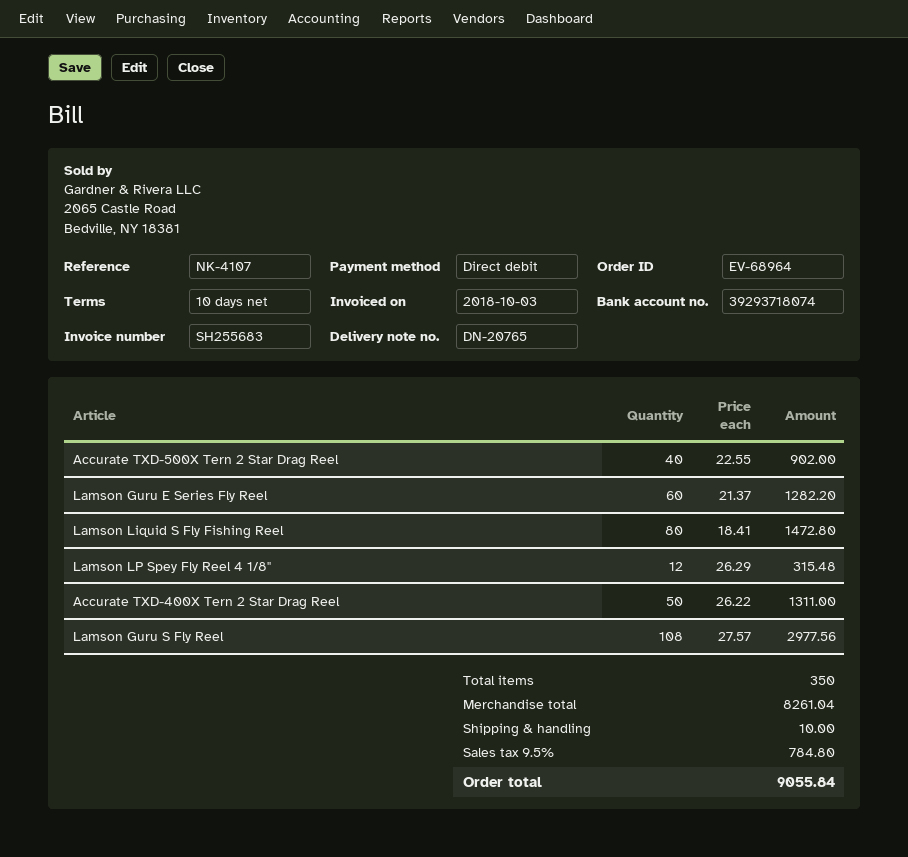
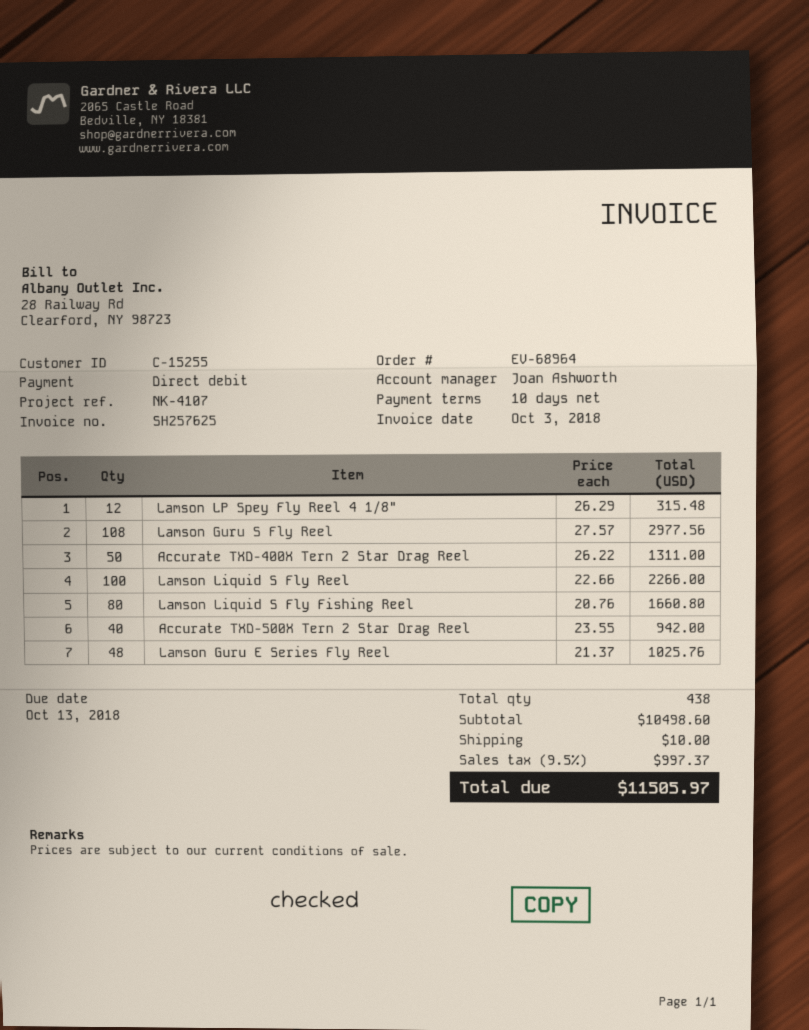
invoice number: SH255683 -> SH257625
Accurate TXD-500X Tern 2 Star Drag Reel: 40 x 22.55 = 902.00 -> 40 x 23.55 = 942.00
Lamson Guru E Series Fly Reel: 60 x 21.37 = 1282.20 -> 48 x 21.37 = 1025.76
Lamson Liquid S Fly Fishing Reel: 80 x 18.41 = 1472.80 -> 80 x 20.76 = 1660.80
Lamson Liquid S Fly Reel: none -> 100 x 22.66 = 2266.00
total quantity: 350 -> 438
subtotal: 8261.04 -> 10498.60
tax: 9.5% = 784.80 -> 9.5% = 997.37
total: 9055.84 -> 11505.97

